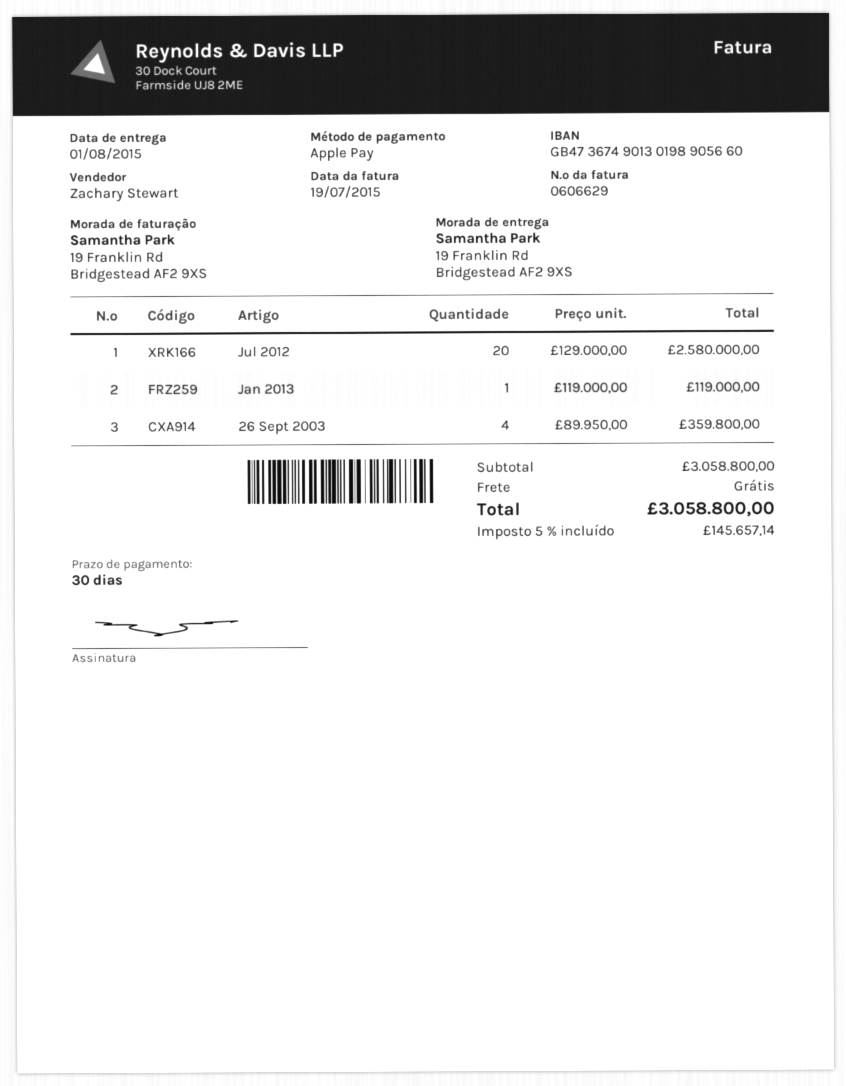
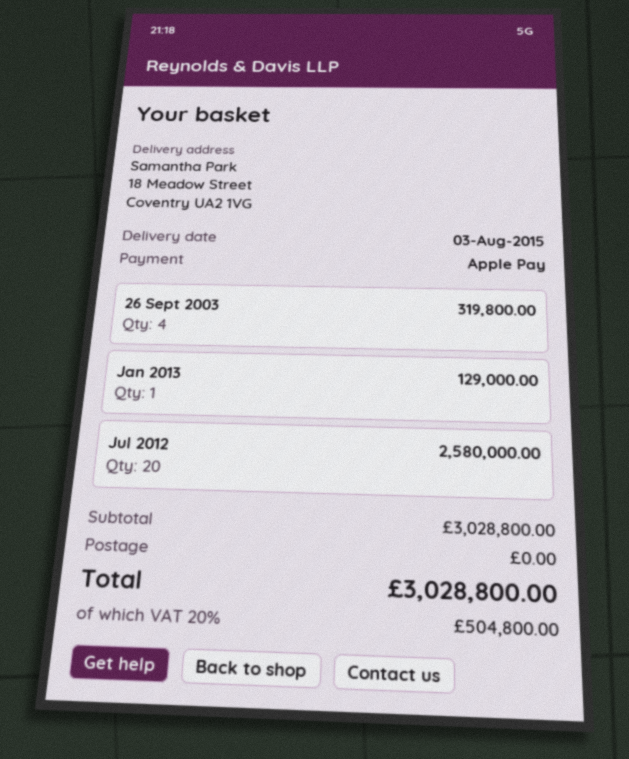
delivery date: 2015-08-01 -> 2015-08-03
ship to: 19 Franklin Rd, Bridgestead AF2 9XS -> 18 Meadow Street, Coventry UA2 1VG
Jan 2013: 1 for 119000.00 -> 1 for 129000.00
26 Sept 2003: 4 for 359800.00 -> 4 for 319800.00
subtotal: 3058800.00 -> 3028800.00
tax: 5% = 145657.14 -> 20% = 504800.00
total: 3058800.00 -> 3028800.00

